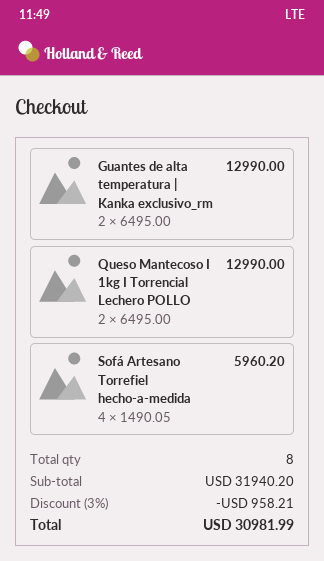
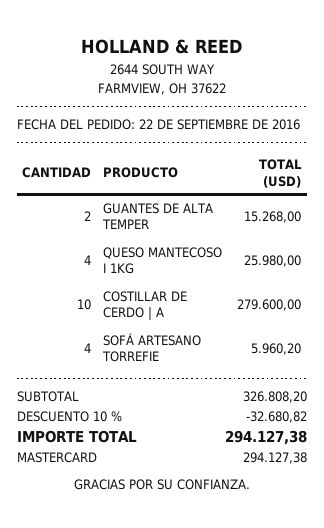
Guantes de alta temperatura | Kanka exclusivo_rm: 2 for 12990.00 -> 2 for 15268.00
Queso Mantecoso I 1kg I Torrencial Lechero POLLO: 2 for 12990.00 -> 4 for 25980.00
COSTILLAR DE CERDO | A: none -> 10 for 279600.00
subtotal: 31940.20 -> 326808.20
discount: 3% = 958.21 -> 10% = 32680.82
total: 30981.99 -> 294127.38

